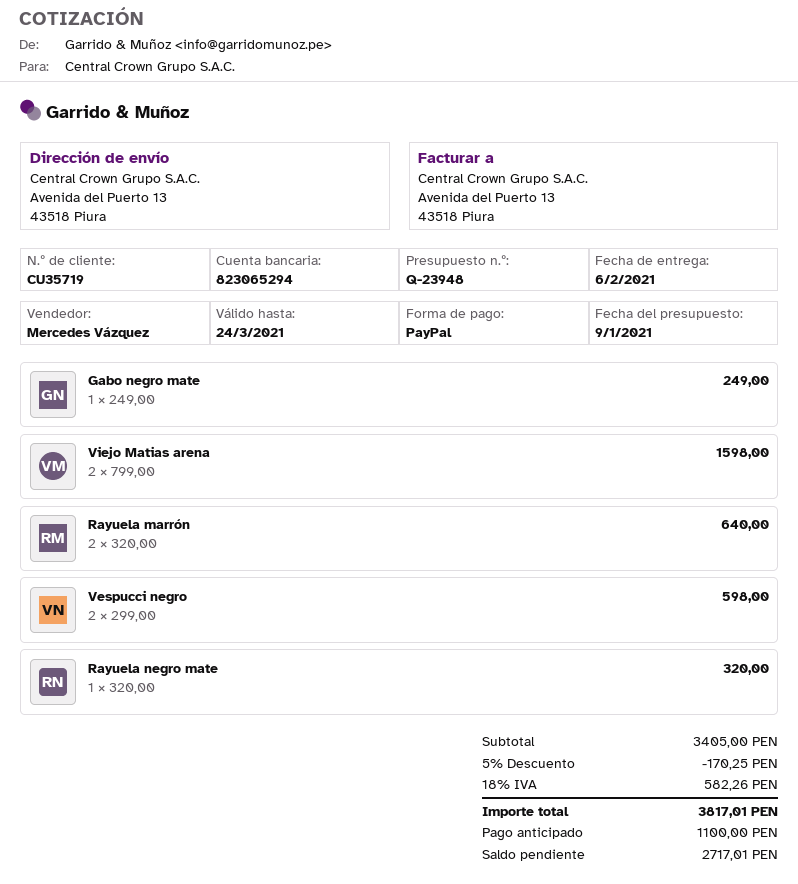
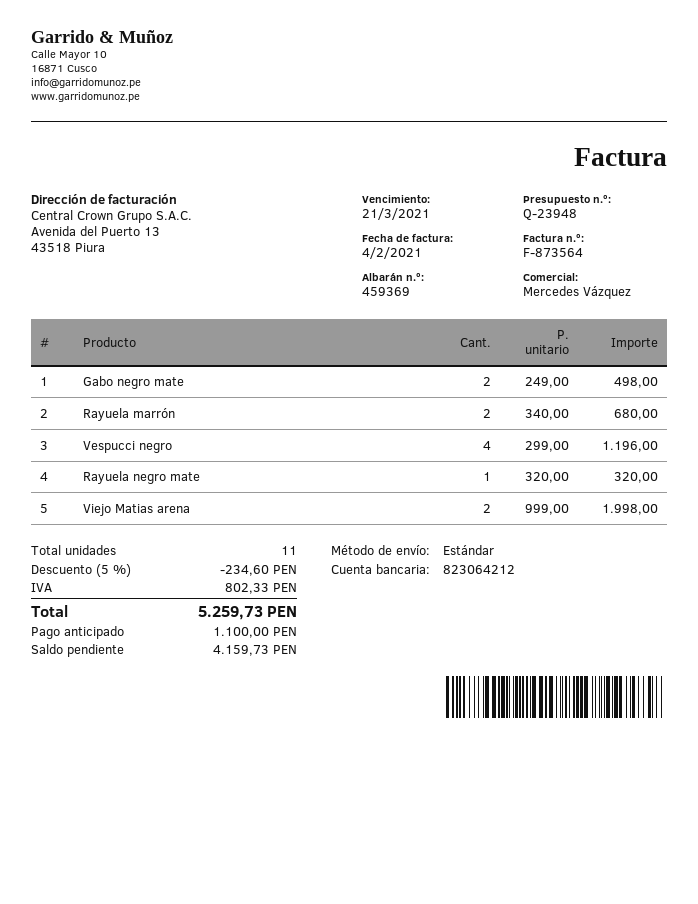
bank account: 823065294 -> 823064212
Gabo negro mate: 1 x 249.00 = 249.00 -> 2 x 249.00 = 498.00
Viejo Matias arena: 2 x 799.00 = 1598.00 -> 2 x 999.00 = 1998.00
Rayuela marrón: 2 x 320.00 = 640.00 -> 2 x 340.00 = 680.00
Vespucci negro: 2 x 299.00 = 598.00 -> 4 x 299.00 = 1196.00
discount: 5% = 170.25 -> 5% = 234.60
tax: 582.26 -> 802.33
total: 3817.01 -> 5259.73
balance: 2717.01 -> 4159.73

